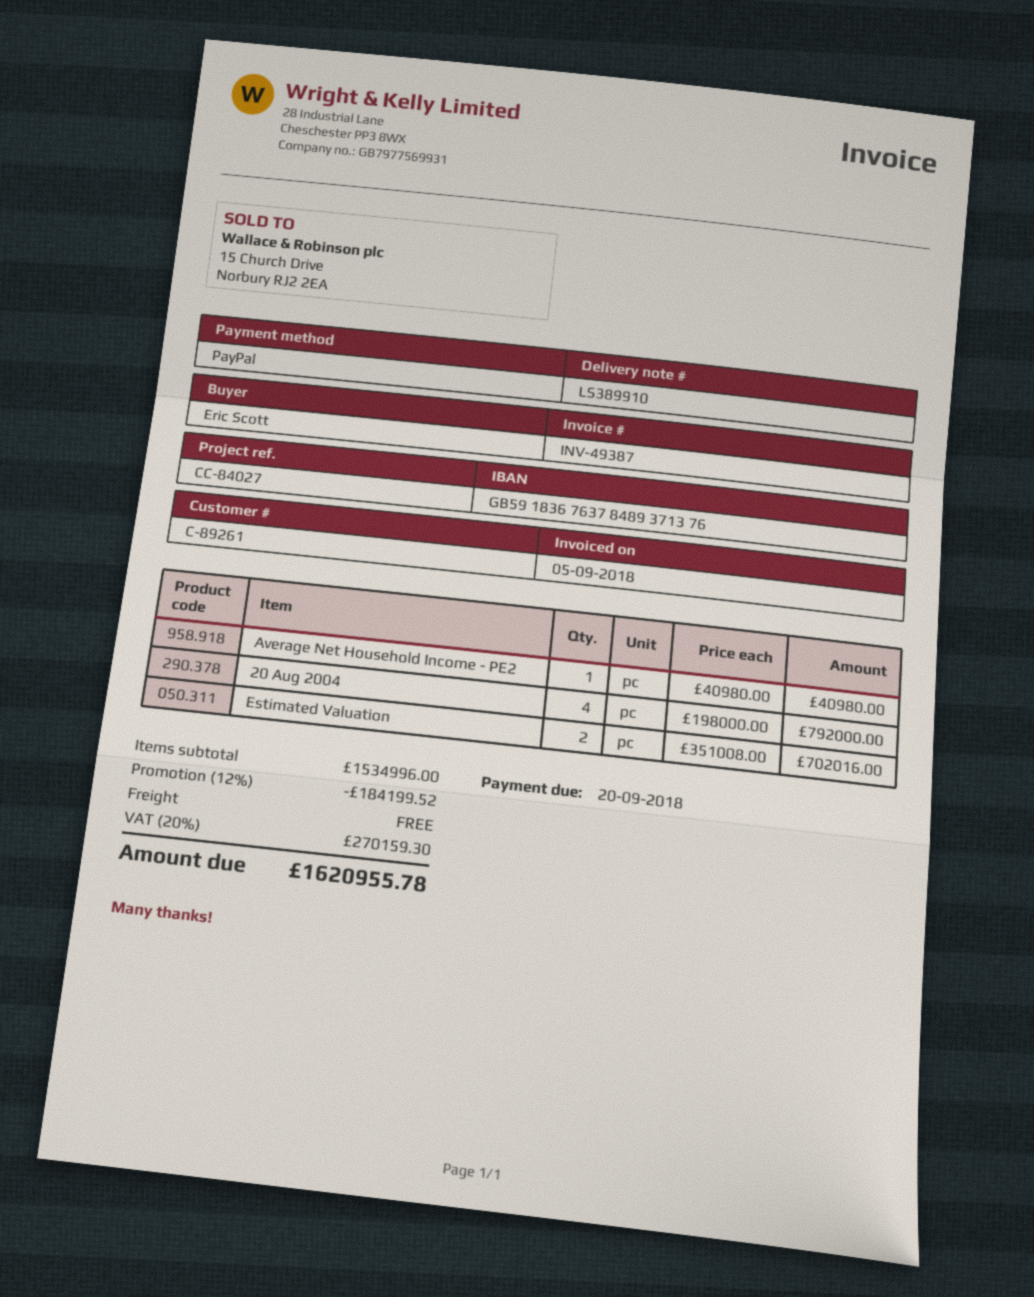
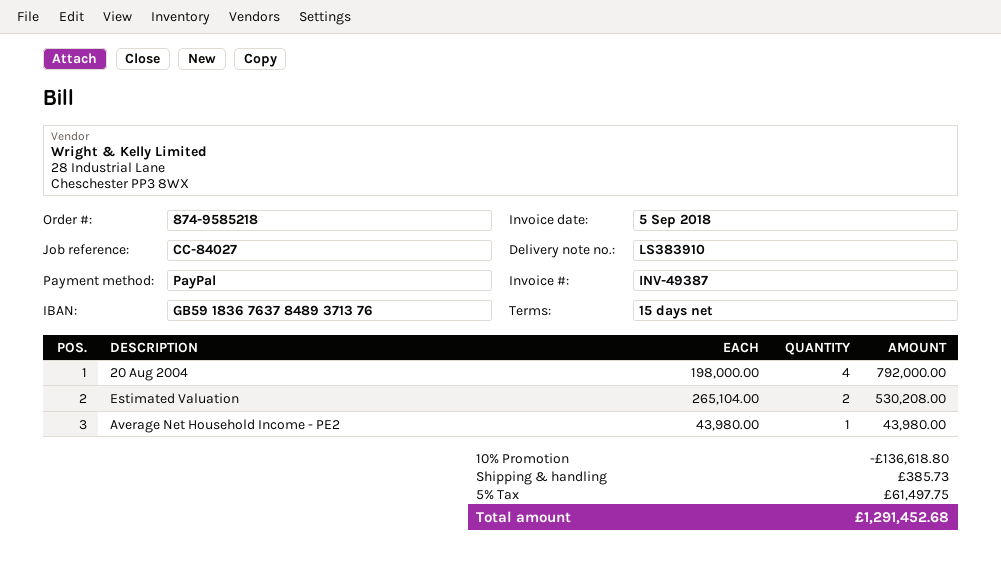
delivery note number: LS389910 -> LS383910
Average Net Household Income - PE2: 1 x 40980.00 = 40980.00 -> 1 x 43980.00 = 43980.00
Estimated Valuation: 2 x 351008.00 = 702016.00 -> 2 x 265104.00 = 530208.00
discount: 12% = 184199.52 -> 10% = 136618.80
shipping: 0.00 -> 385.73
tax: 20% = 270159.30 -> 5% = 61497.75
total: 1620955.78 -> 1291452.68

